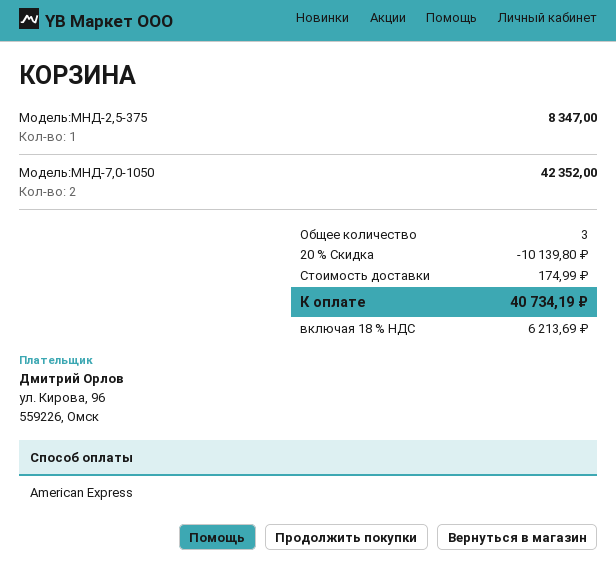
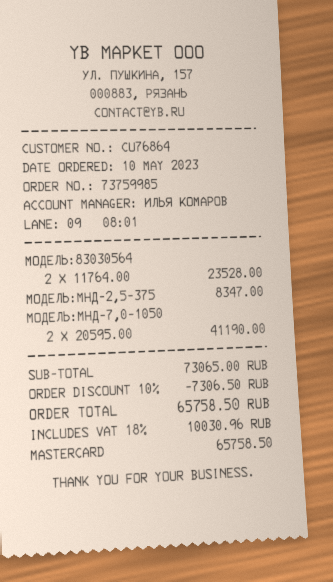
payment method: American Express -> Mastercard
Модель:МНД-7,0-1050: 2 for 42352.00 -> 2 for 41190.00
МОДЕЛЬ:83030564: none -> 2 for 23528.00
discount: 20% = 10139.80 -> 10% = 7306.50
shipping: 174.99 -> none
tax: 18% = 6213.69 -> 18% = 10030.96
total: 40734.19 -> 65758.50

